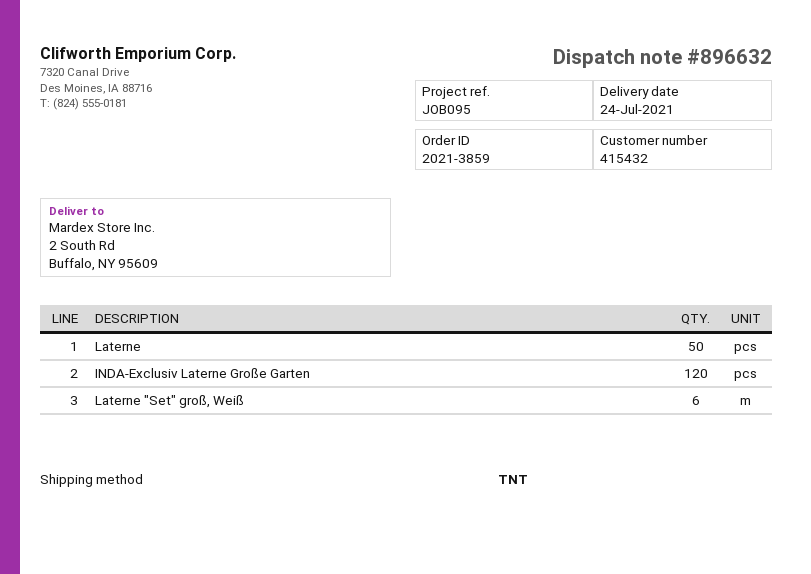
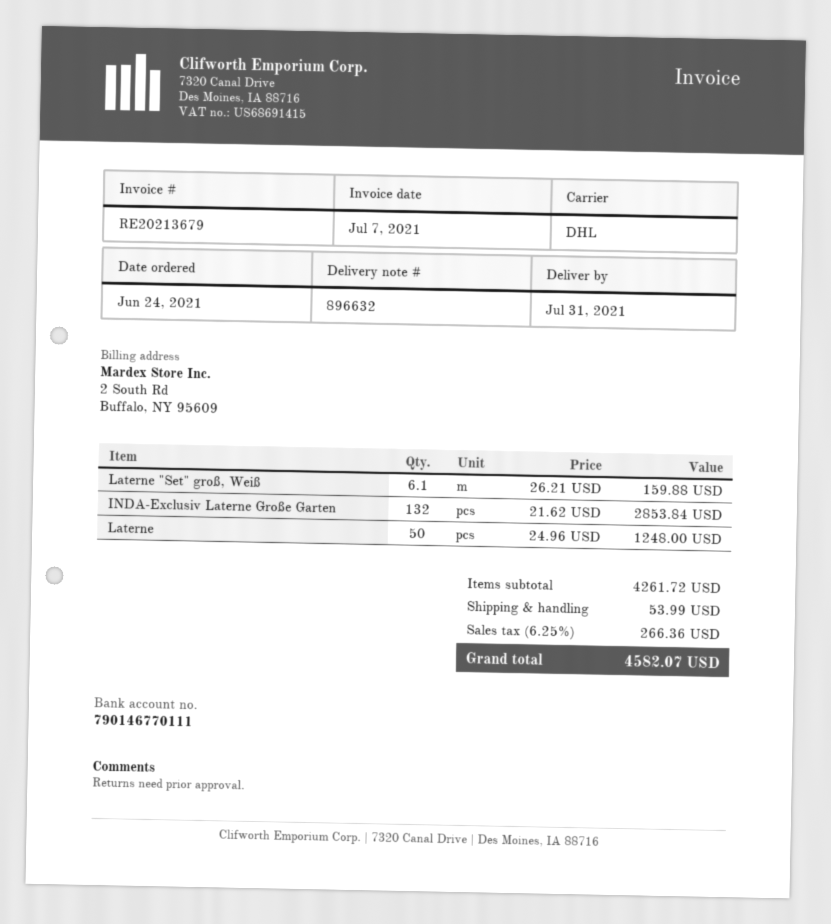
delivery date: 2021-07-24 -> 2021-07-31
shipping method: TNT -> DHL
INDA-Exclusiv Laterne Große Garten: 120 -> 132
Laterne "Set" groß, Weiß: 6 -> 6.1

